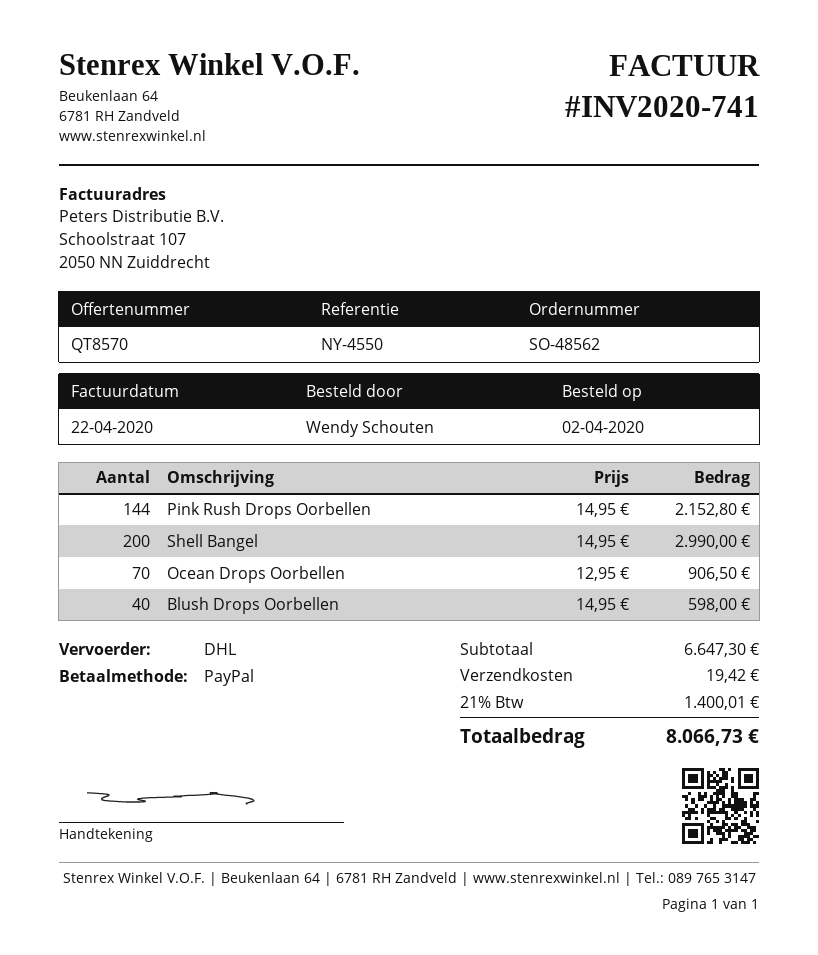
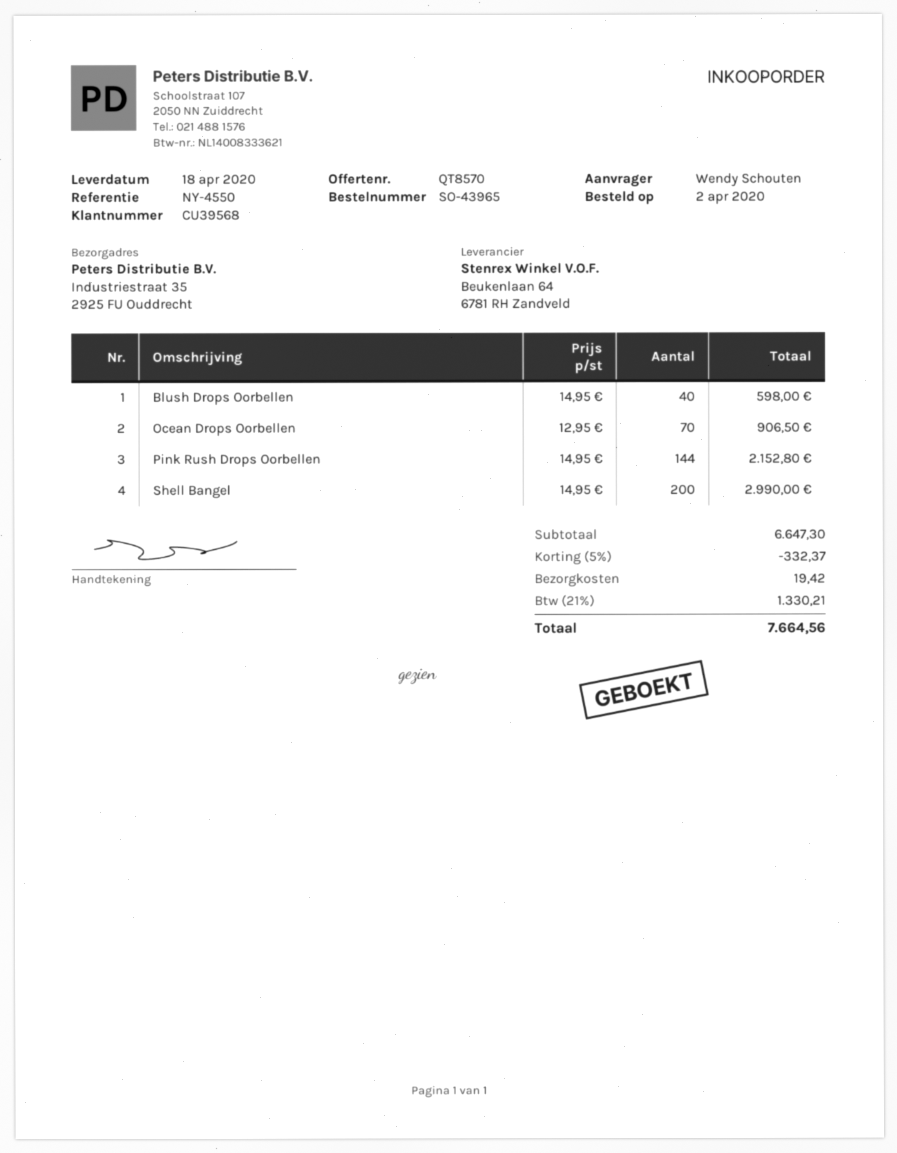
order number: SO-48562 -> SO-43965
discount: none -> 5% = 332.37
tax: 21% = 1400.01 -> 21% = 1330.21
total: 8066.73 -> 7664.56

